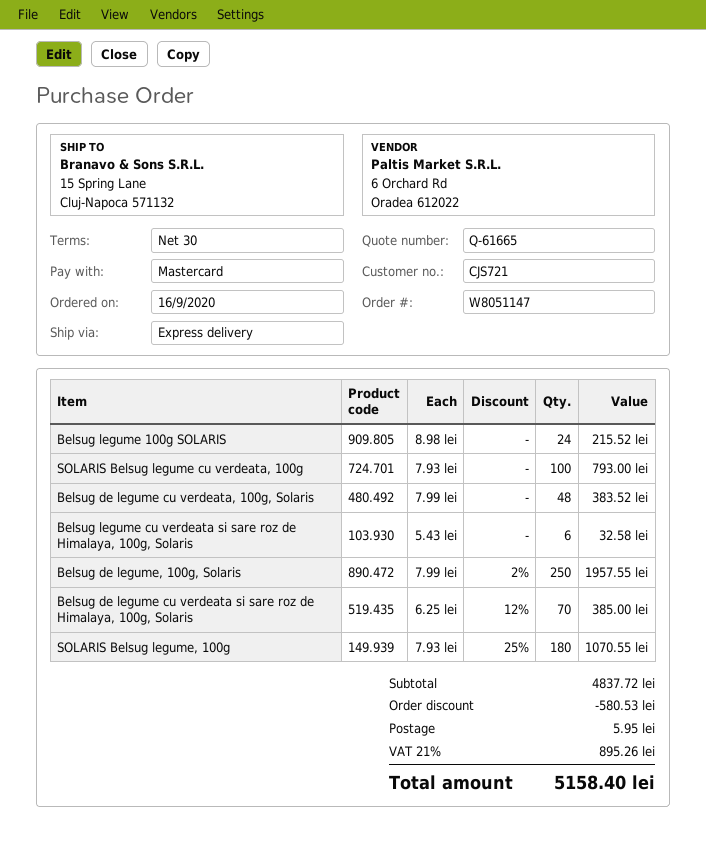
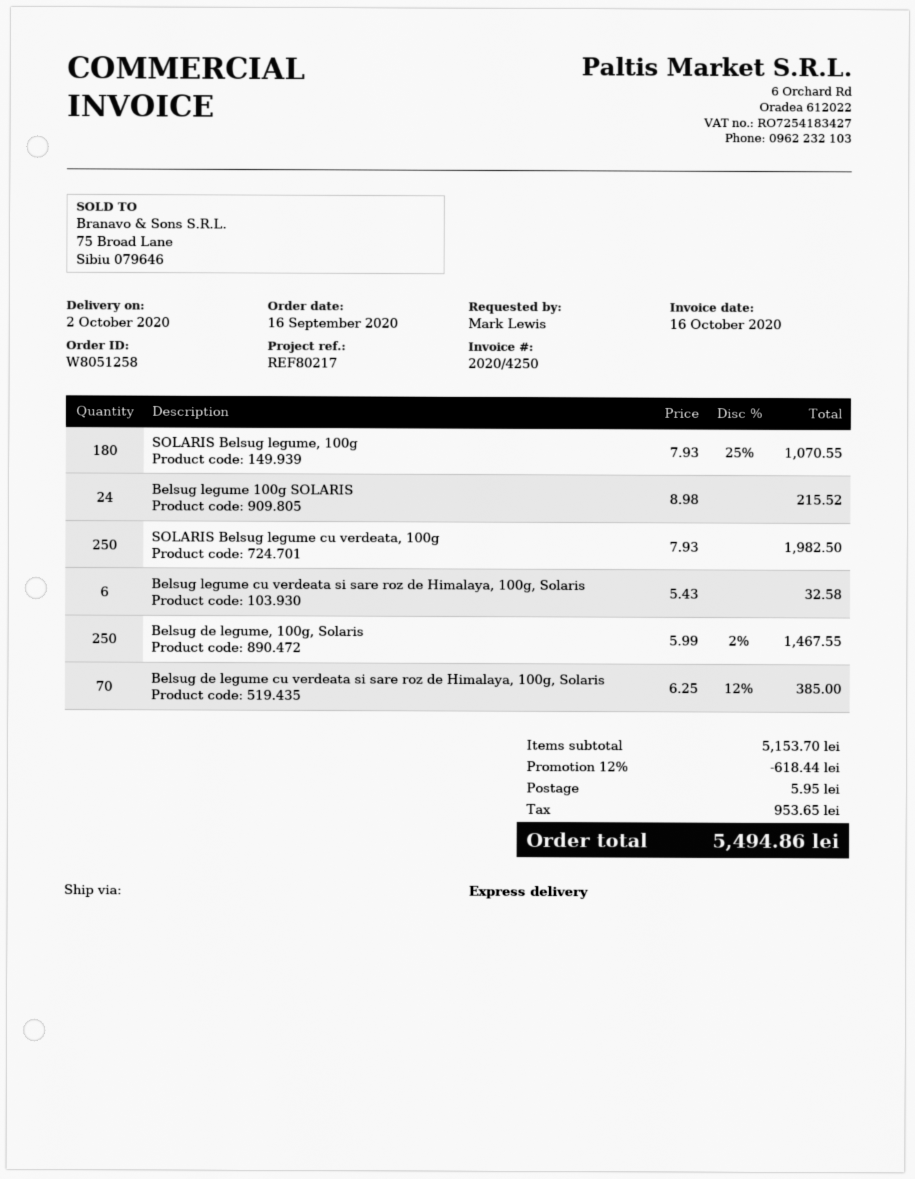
order number: W8051147 -> W8051258
SOLARIS Belsug legume cu verdeata, 100g: 100 x 7.93 = 793.00 -> 250 x 7.93 = 1982.50
Belsug de legume cu verdeata, 100g, Solaris: 48 x 7.99 = 383.52 -> none
Belsug de legume, 100g, Solaris: 250 x 7.99 - 2% = 1957.55 -> 250 x 5.99 - 2% = 1467.55
subtotal: 4837.72 -> 5153.70
discount: 580.53 -> 618.44
tax: 895.26 -> 953.65
total: 5158.40 -> 5494.86

